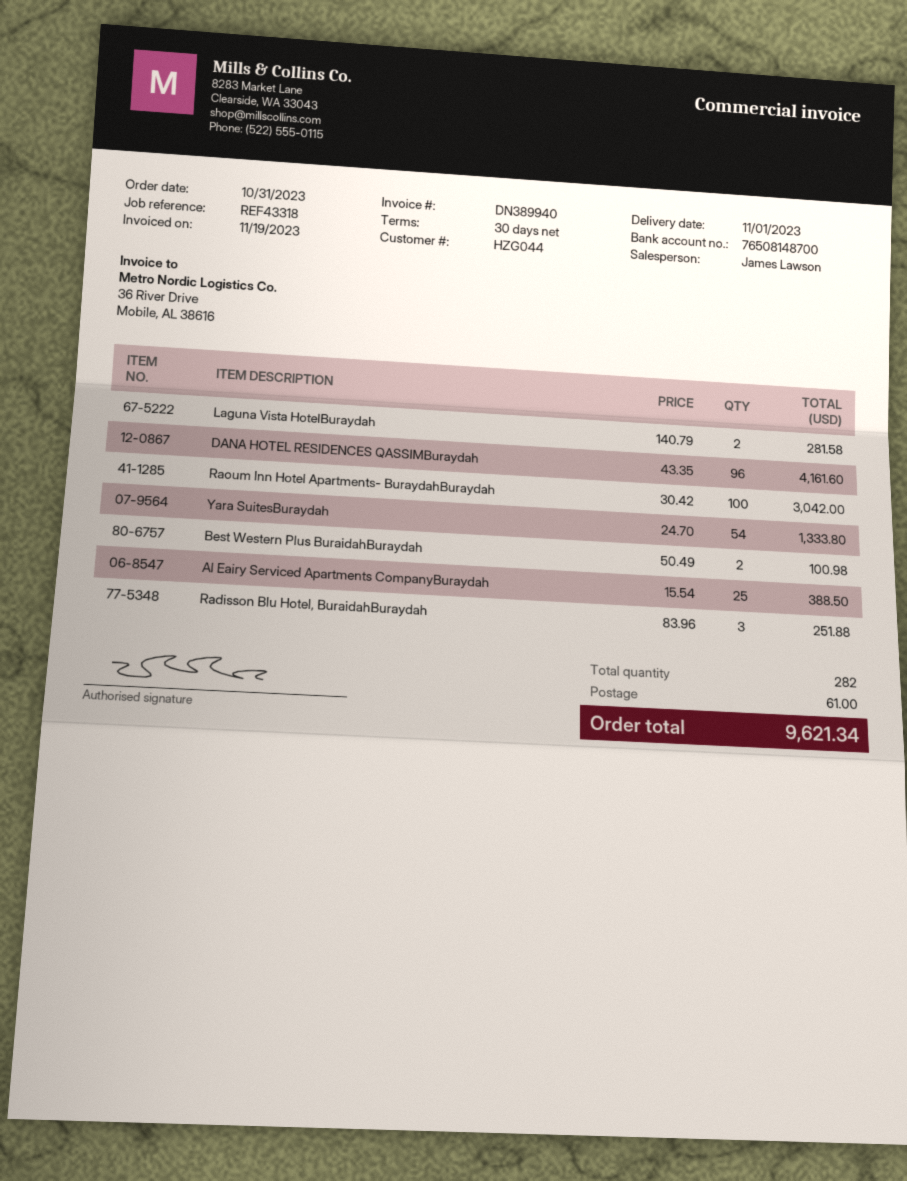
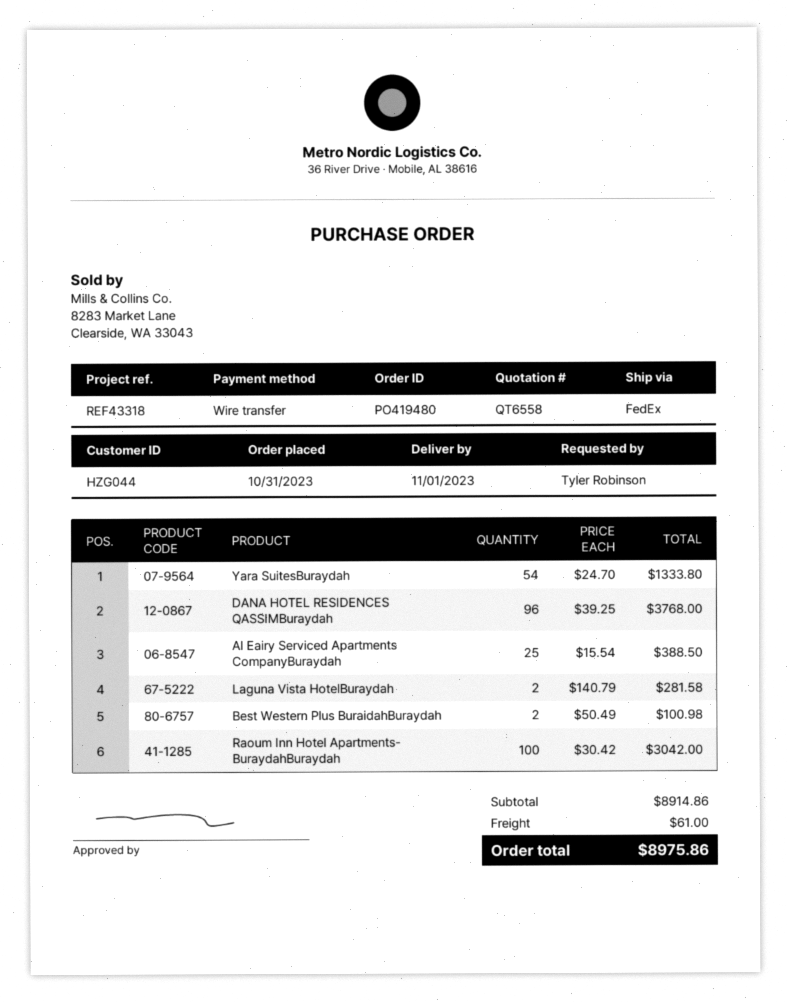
DANA HOTEL RESIDENCES QASSIMBuraydah: 96 x 43.35 = 4161.60 -> 96 x 39.25 = 3768.00
Radisson Blu Hotel, BuraidahBuraydah: 3 x 83.96 = 251.88 -> none
total: 9621.34 -> 8975.86

